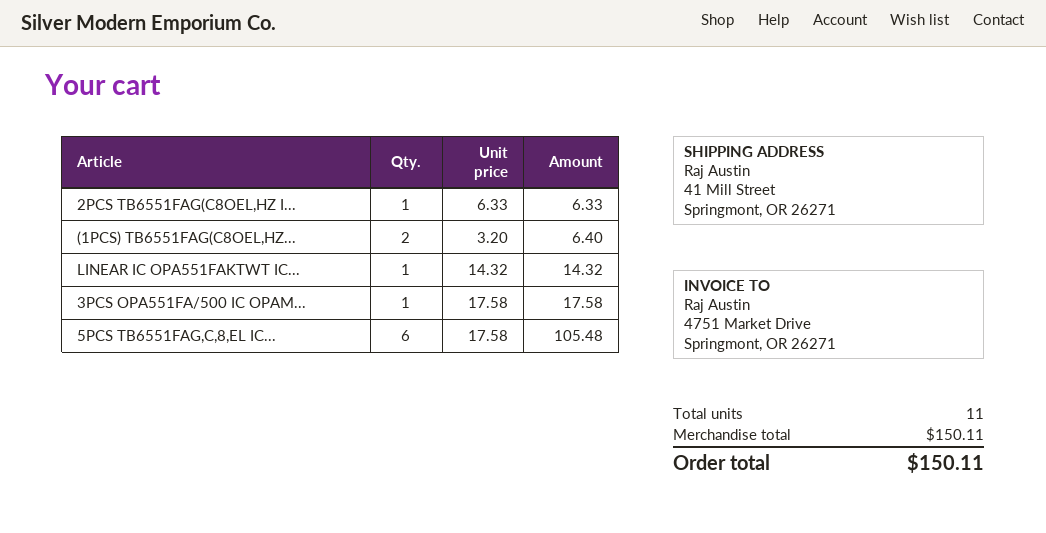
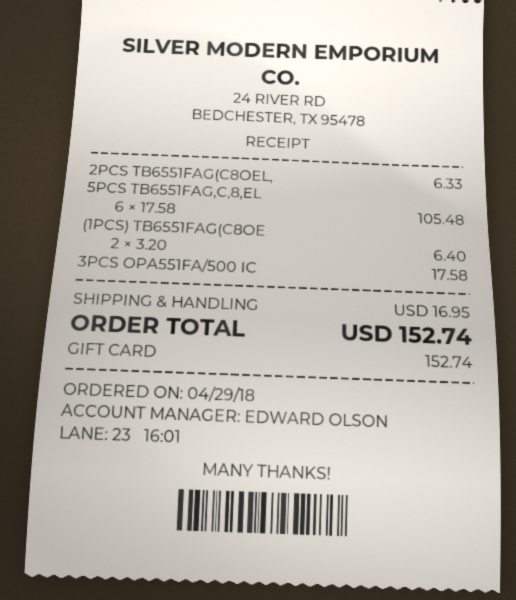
LINEAR IC OPA551FAKTWT IC...: 1 x 14.32 = 14.32 -> none
shipping: none -> 16.95
total: 150.11 -> 152.74

